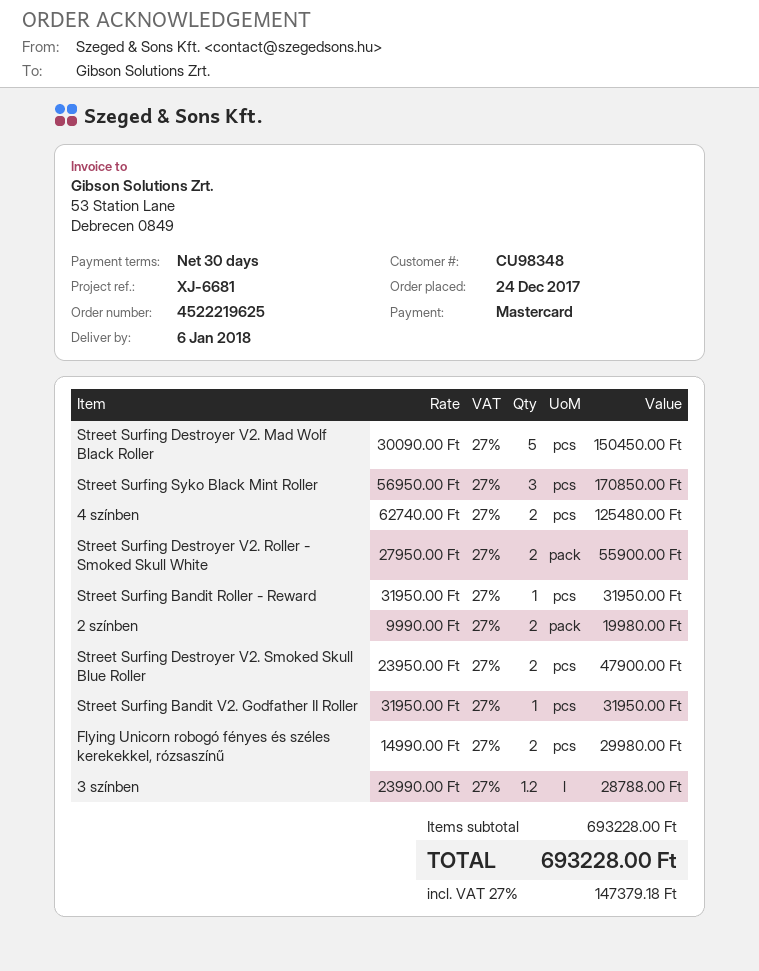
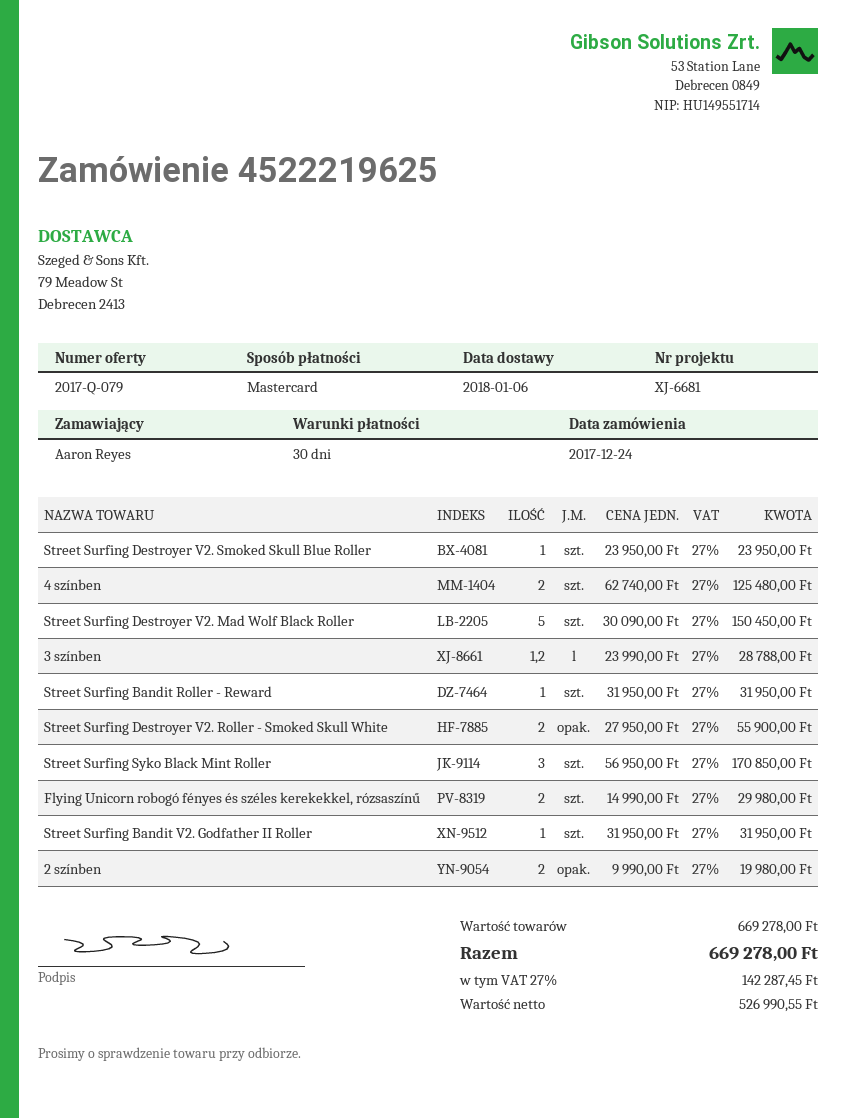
Street Surfing Destroyer V2. Smoked Skull Blue Roller: 2 x 23950.00 = 47900.00 -> 1 x 23950.00 = 23950.00
subtotal: 693228.00 -> 669278.00
tax: 27% = 147379.18 -> 27% = 142287.45
total: 693228.00 -> 669278.00

